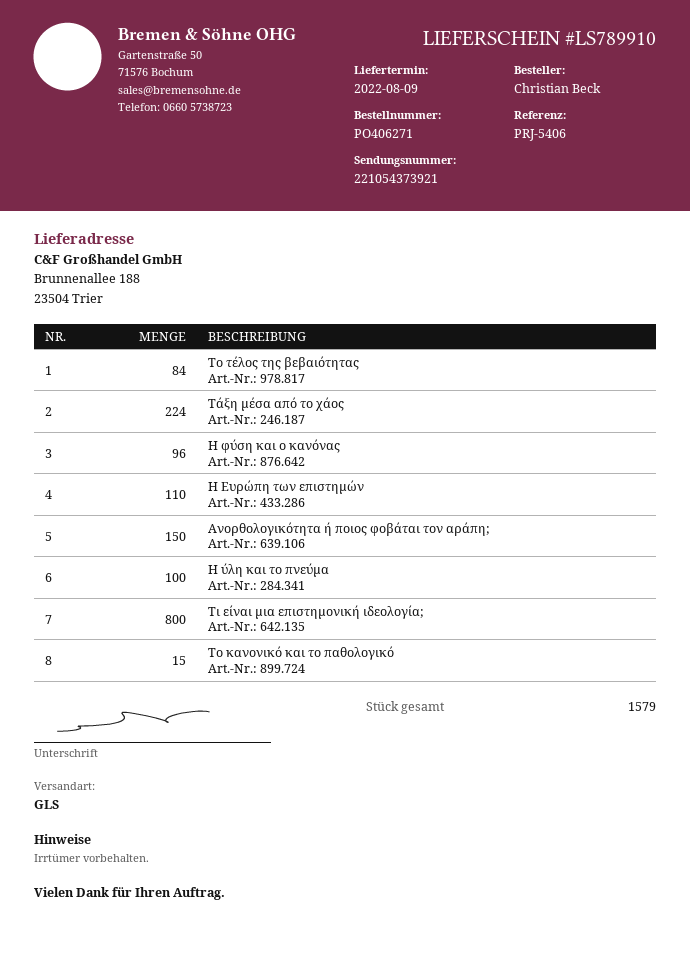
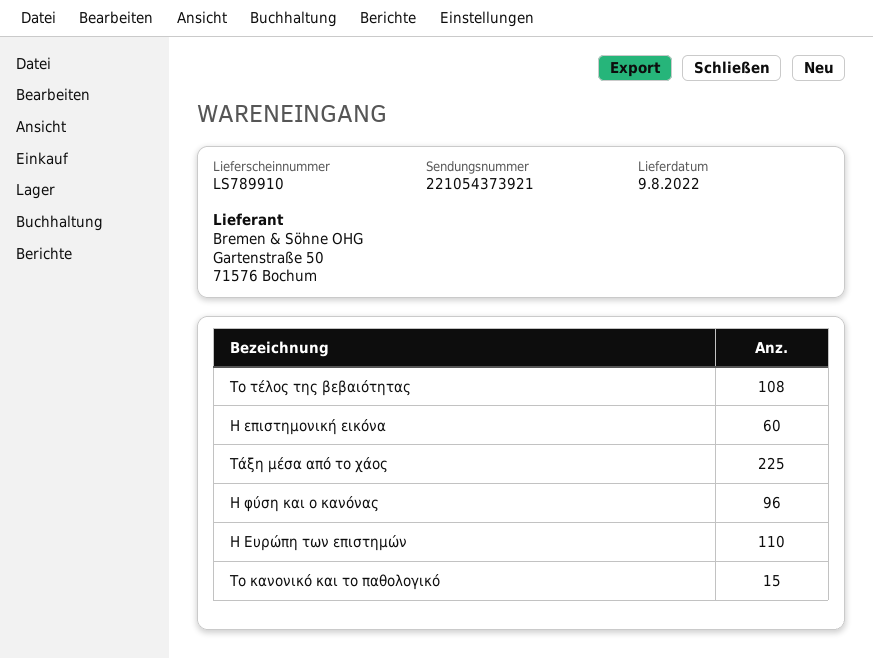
Το τέλος της βεβαιότητας: 84 -> 108
Τάξη μέσα από το χάος: 224 -> 225
Ανορθολογικότητα ή ποιος φοβάται τον αράπη;: 150 -> none
Η ύλη και το πνεύμα: 100 -> none
Τι είναι μια επιστημονική ιδεολογία;: 800 -> none
Η επιστημονική εικόνα: none -> 60

